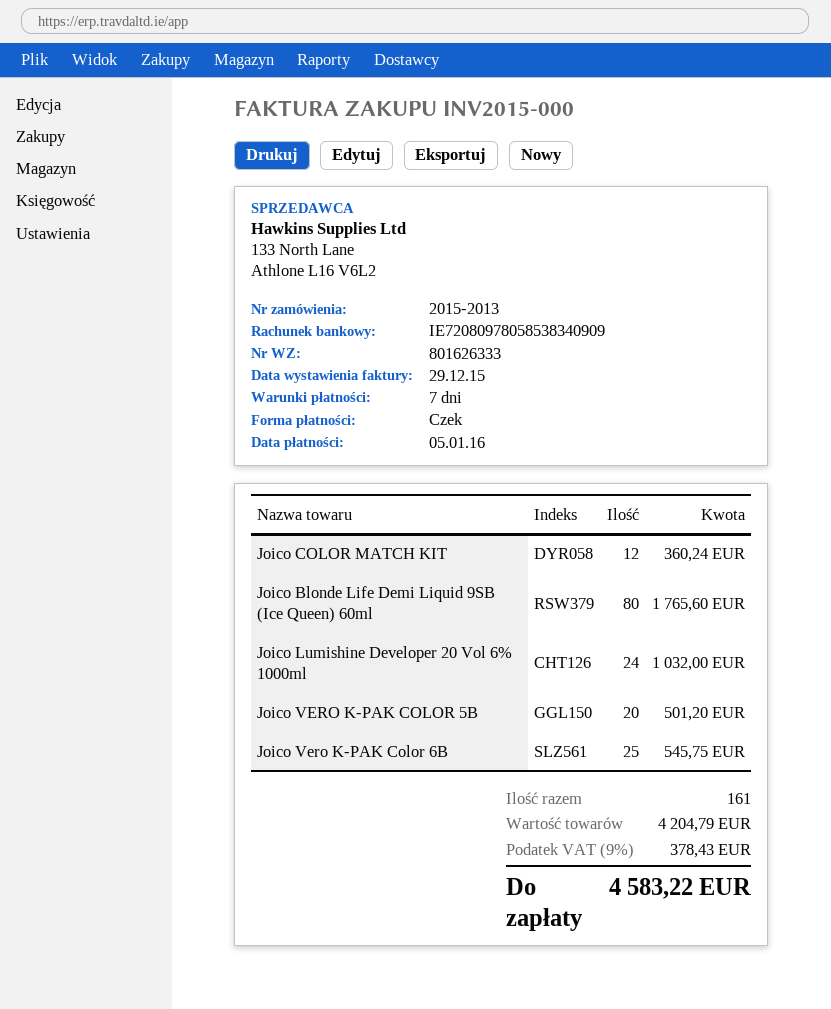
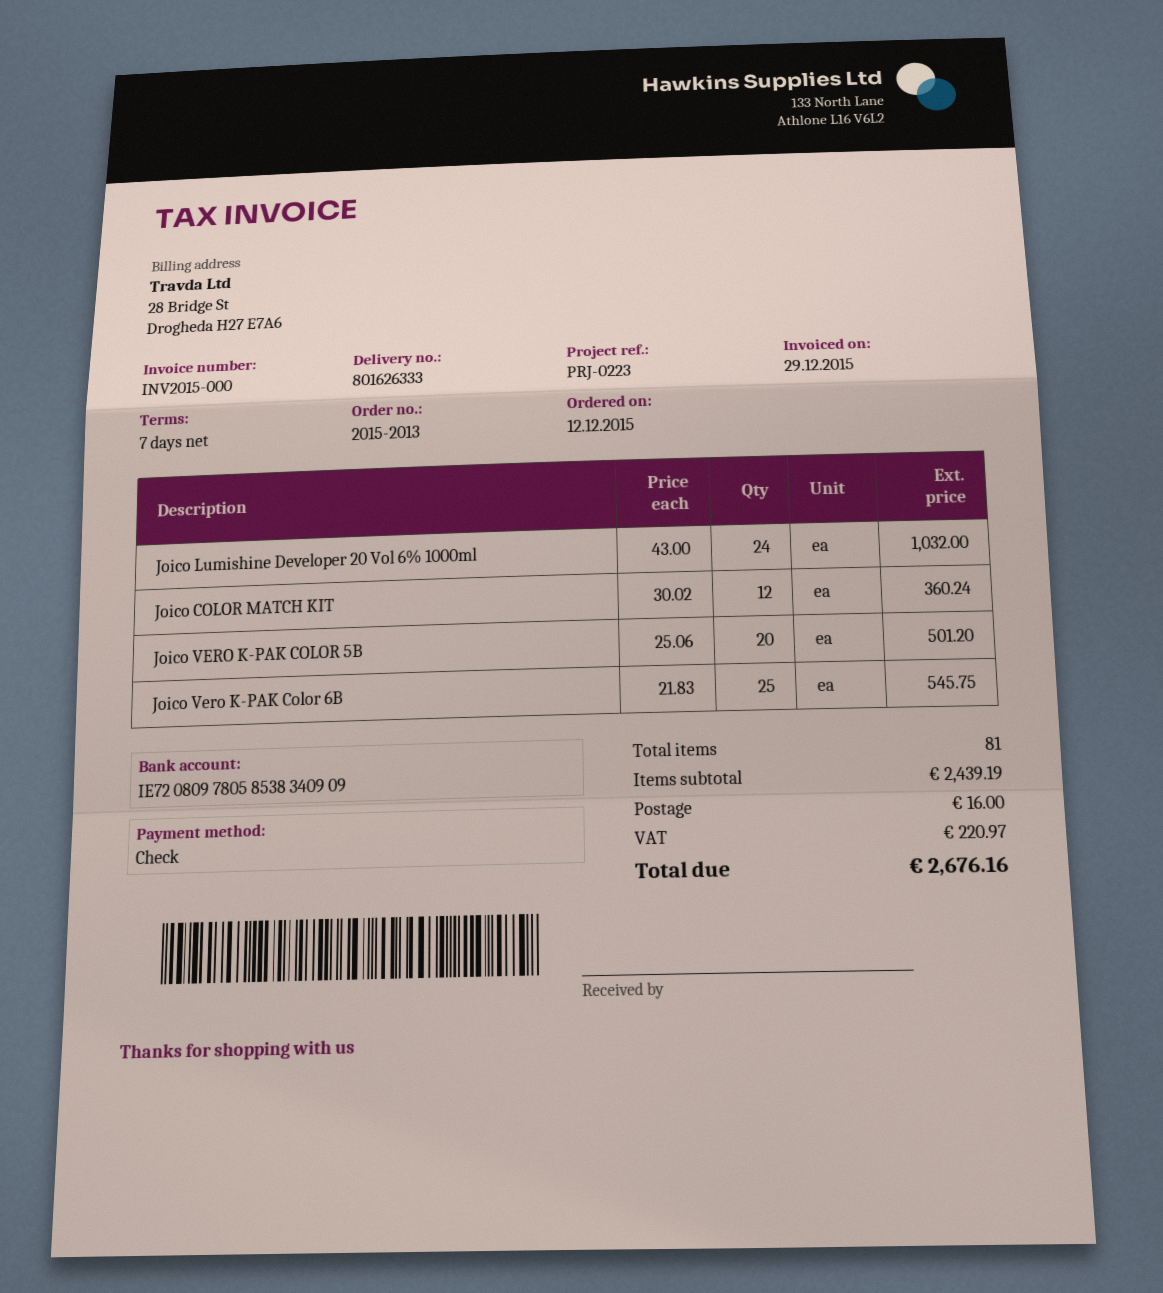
Joico Blonde Life Demi Liquid 9SB (Ice Queen) 60ml: 80 for 1765.60 -> none
total quantity: 161 -> 81
subtotal: 4204.79 -> 2439.19
shipping: none -> 16.00
tax: 378.43 -> 220.97
total: 4583.22 -> 2676.16

